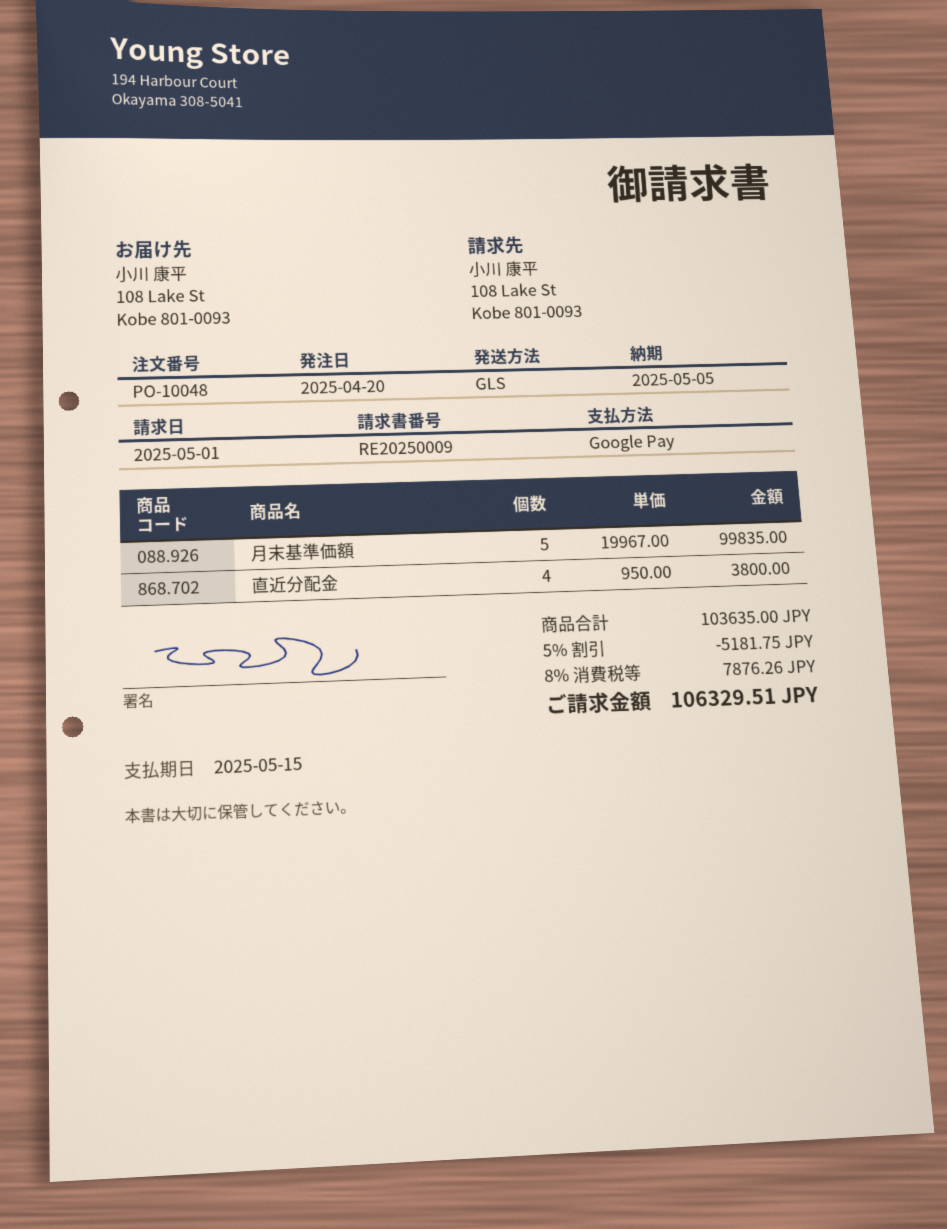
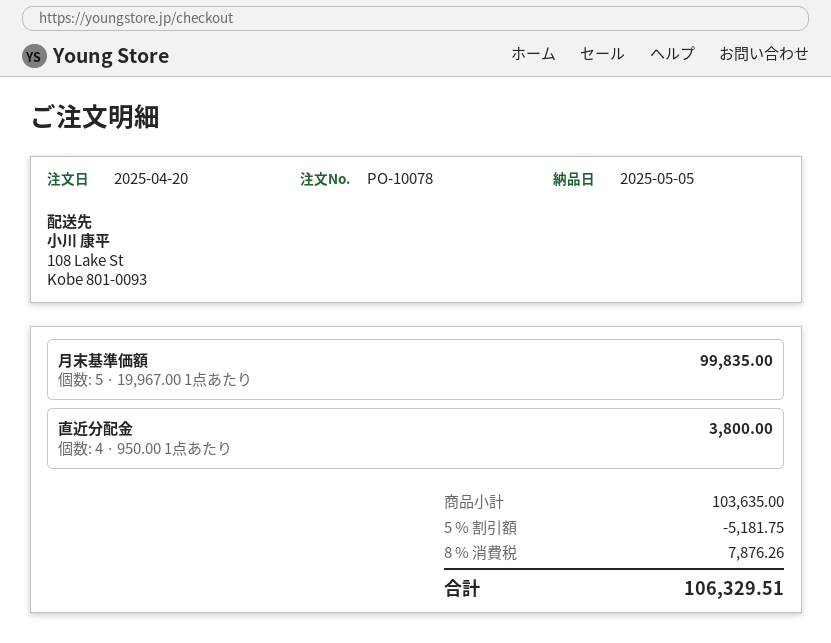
order number: PO-10048 -> PO-10078

